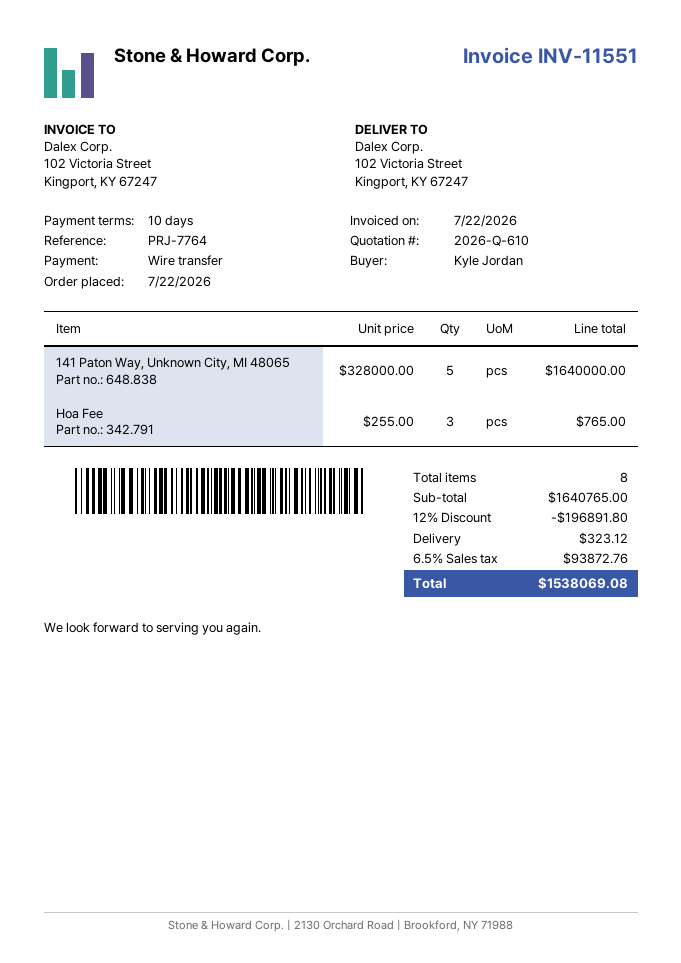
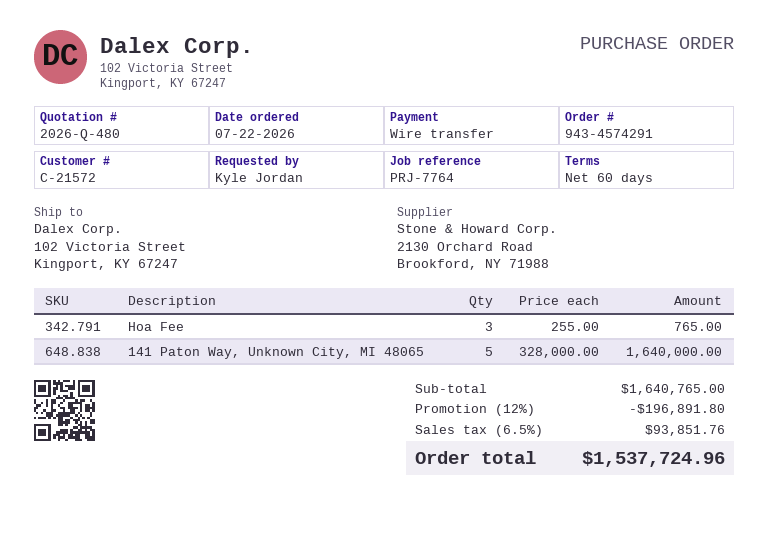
quote number: 2026-Q-610 -> 2026-Q-480
payment terms: 10 days -> 60 days
shipping: 323.12 -> none
tax: 6.5% = 93872.76 -> 6.5% = 93851.76
total: 1538069.08 -> 1537724.96

